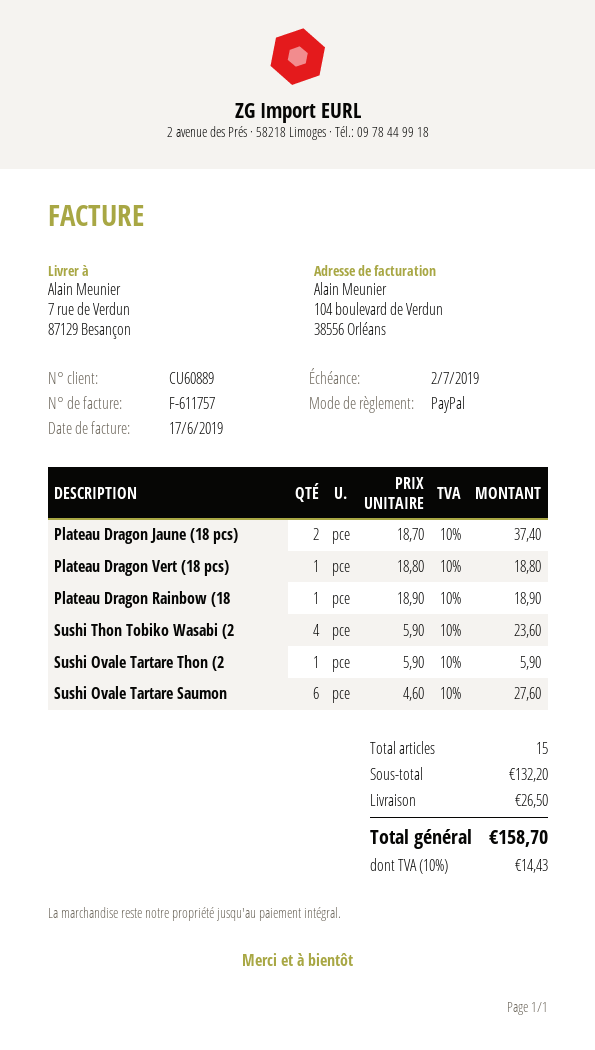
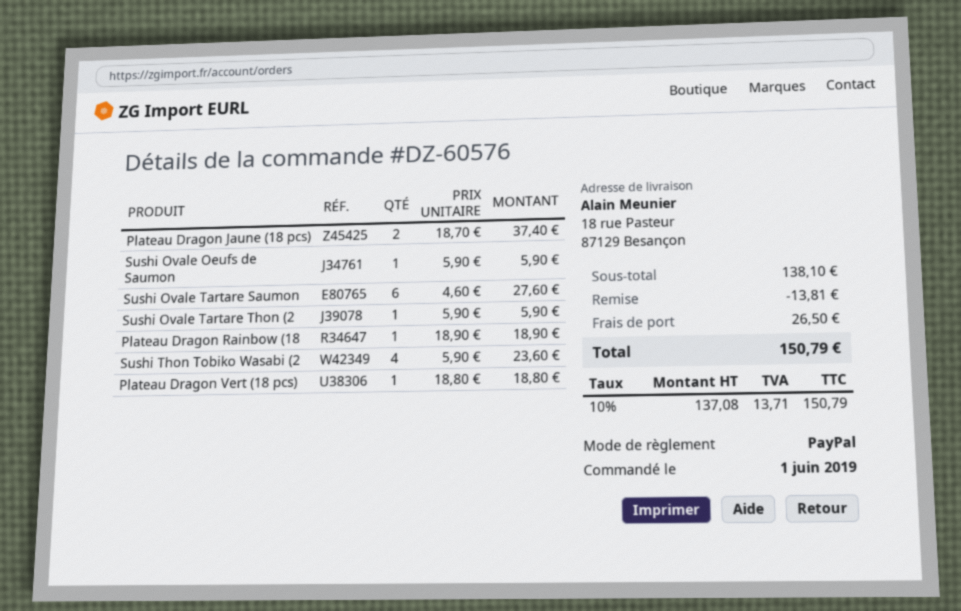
ship to: 7 rue de Verdun, 87129 Besançon -> 18 rue Pasteur, 87129 Besançon
Sushi Ovale Oeufs de Saumon: none -> 1 x 5.90 = 5.90
subtotal: 132.20 -> 138.10
discount: none -> 13.81
tax: 10% = 14.43 -> 10% = 13.71
total: 158.70 -> 150.79

